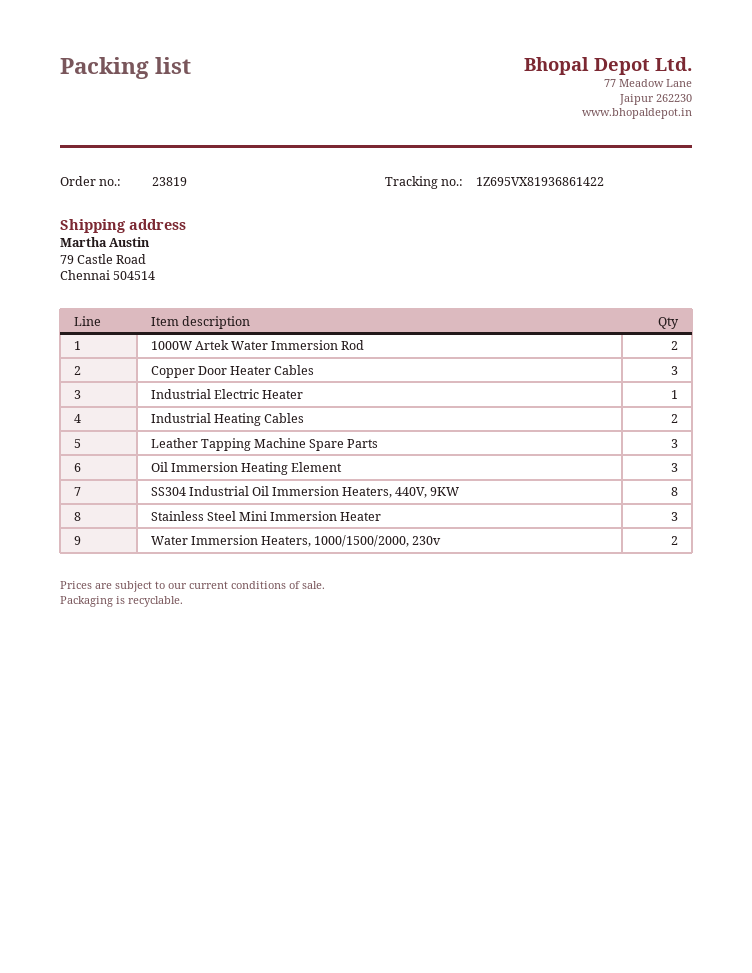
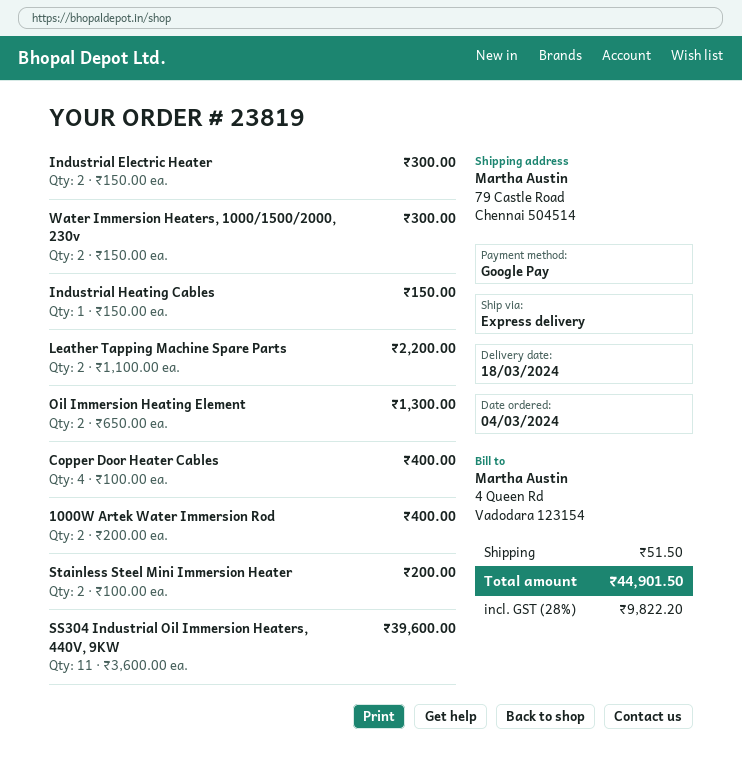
Copper Door Heater Cables: 3 -> 4
Industrial Electric Heater: 1 -> 2
Industrial Heating Cables: 2 -> 1
Leather Tapping Machine Spare Parts: 3 -> 2
Oil Immersion Heating Element: 3 -> 2
SS304 Industrial Oil Immersion Heaters, 440V, 9KW: 8 -> 11
Stainless Steel Mini Immersion Heater: 3 -> 2

